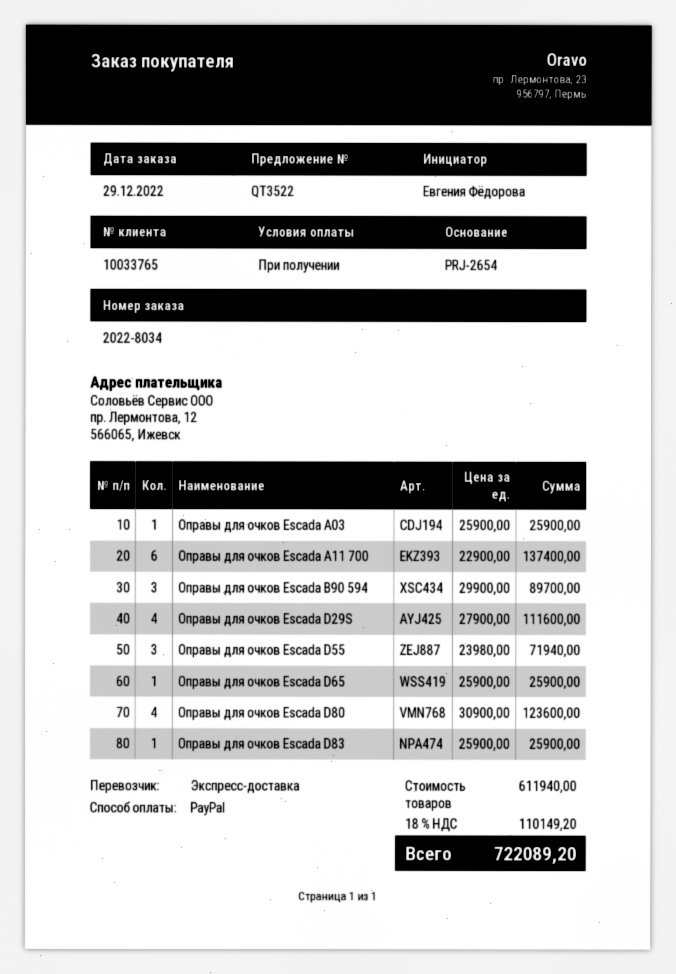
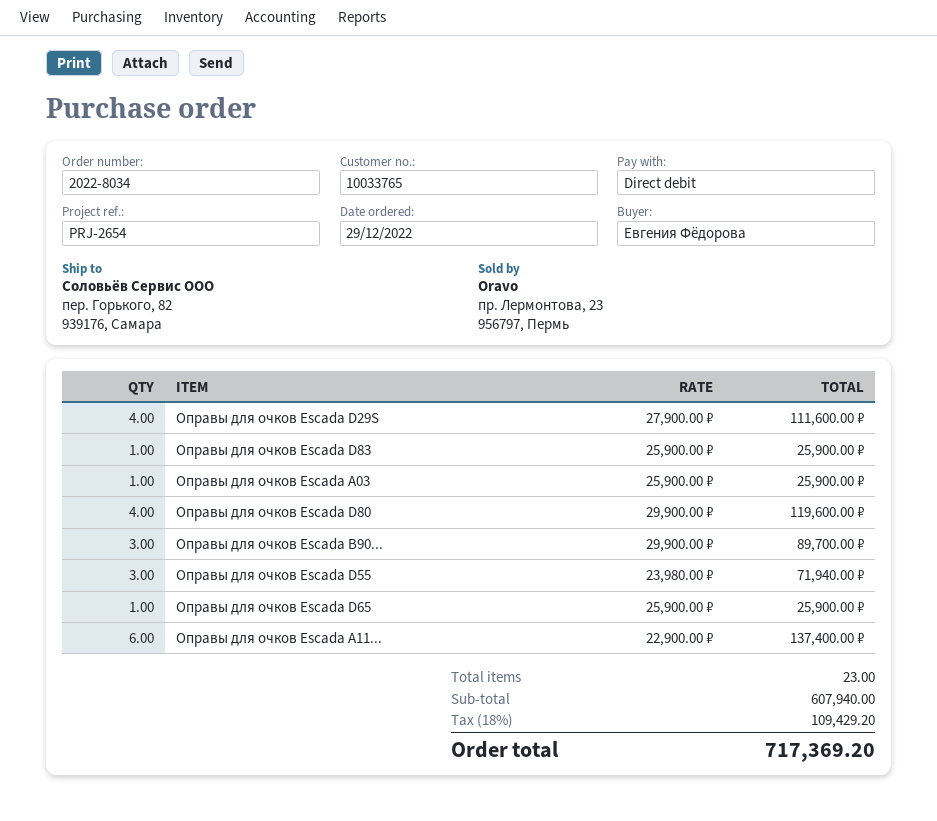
payment method: PayPal -> direct debit
Оправы для очков Escada D80: 4 x 30900.00 = 123600.00 -> 4 x 29900.00 = 119600.00
subtotal: 611940.00 -> 607940.00
tax: 18% = 110149.20 -> 18% = 109429.20
total: 722089.20 -> 717369.20

